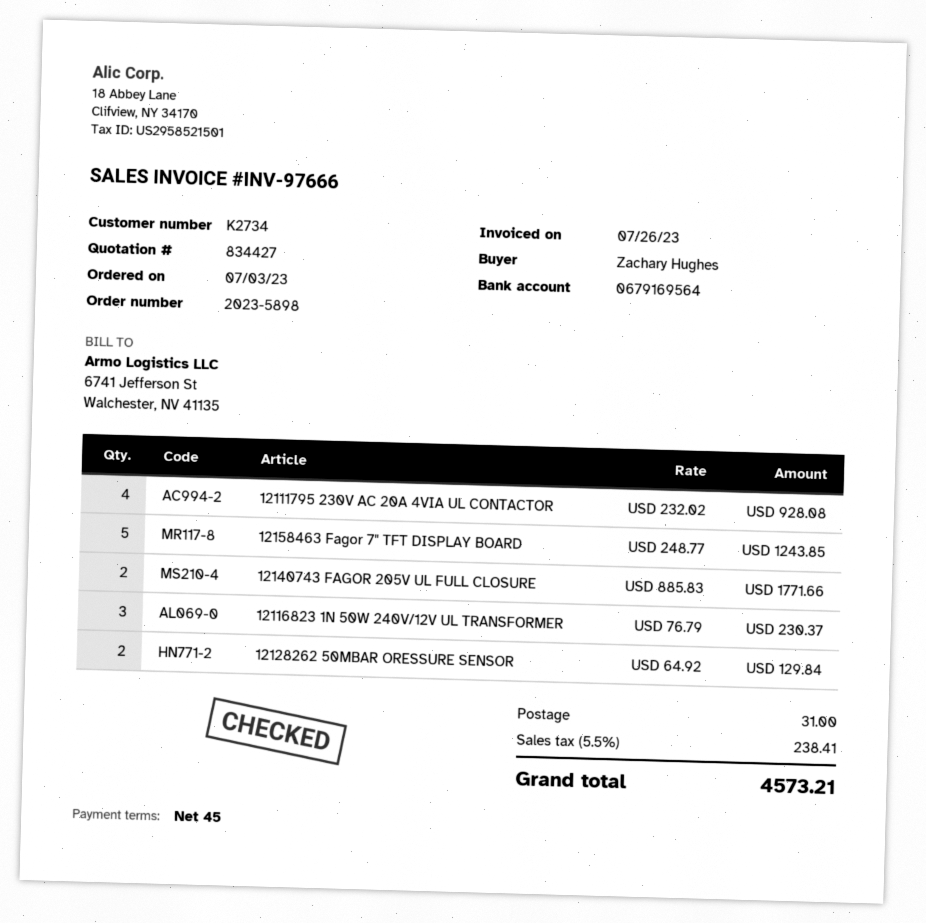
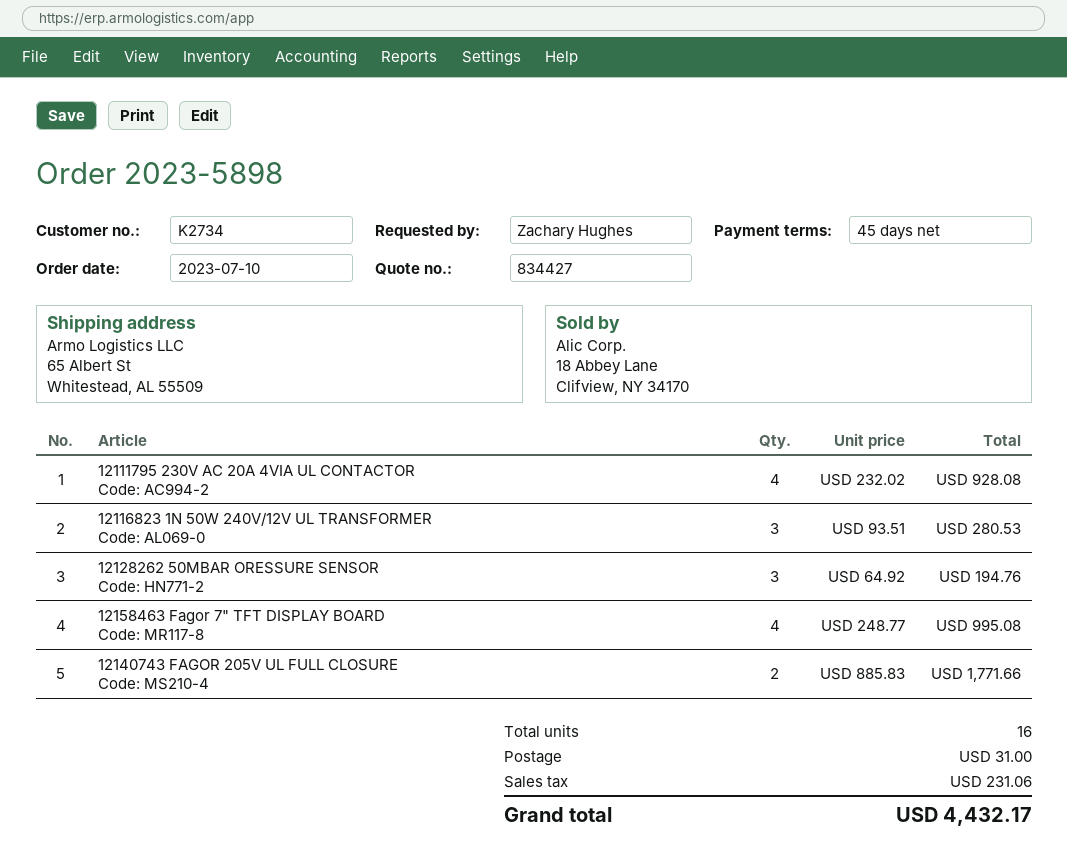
order date: 2023-07-03 -> 2023-07-10
12158463 Fagor 7" TFT DISPLAY BOARD: 5 x 248.77 = 1243.85 -> 4 x 248.77 = 995.08
12116823 1N 50W 240V/12V UL TRANSFORMER: 3 x 76.79 = 230.37 -> 3 x 93.51 = 280.53
12128262 50MBAR ORESSURE SENSOR: 2 x 64.92 = 129.84 -> 3 x 64.92 = 194.76
tax: 238.41 -> 231.06
total: 4573.21 -> 4432.17

